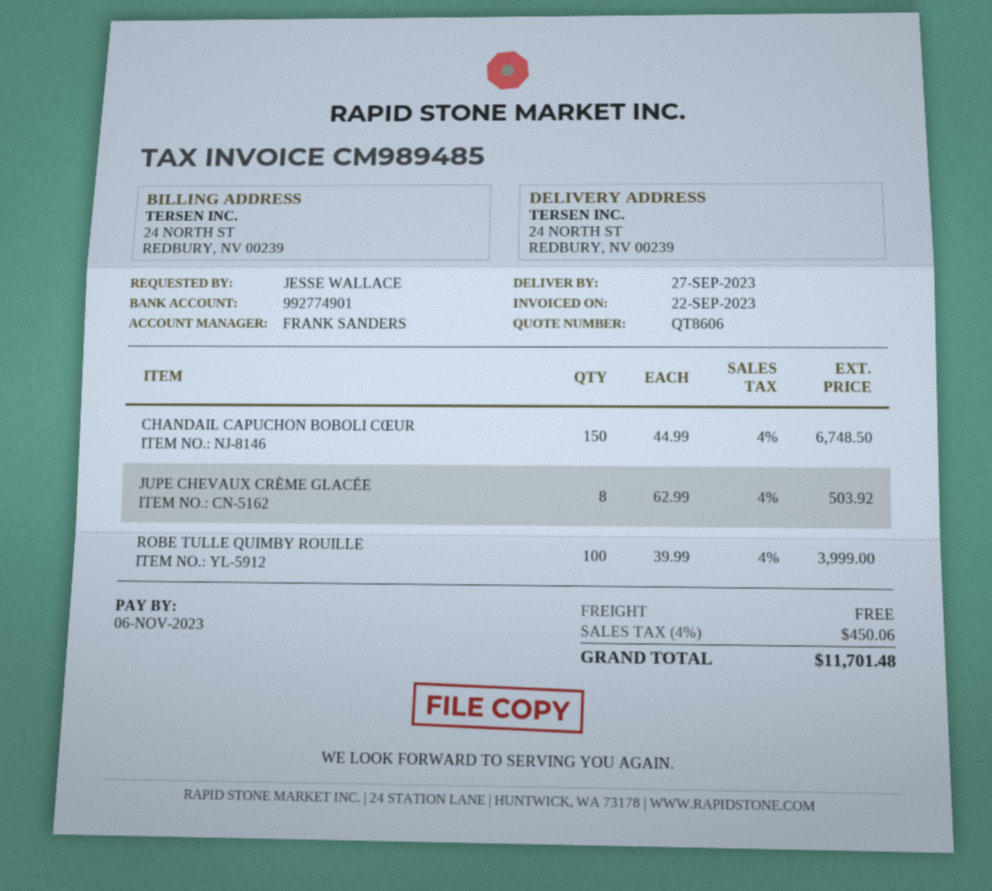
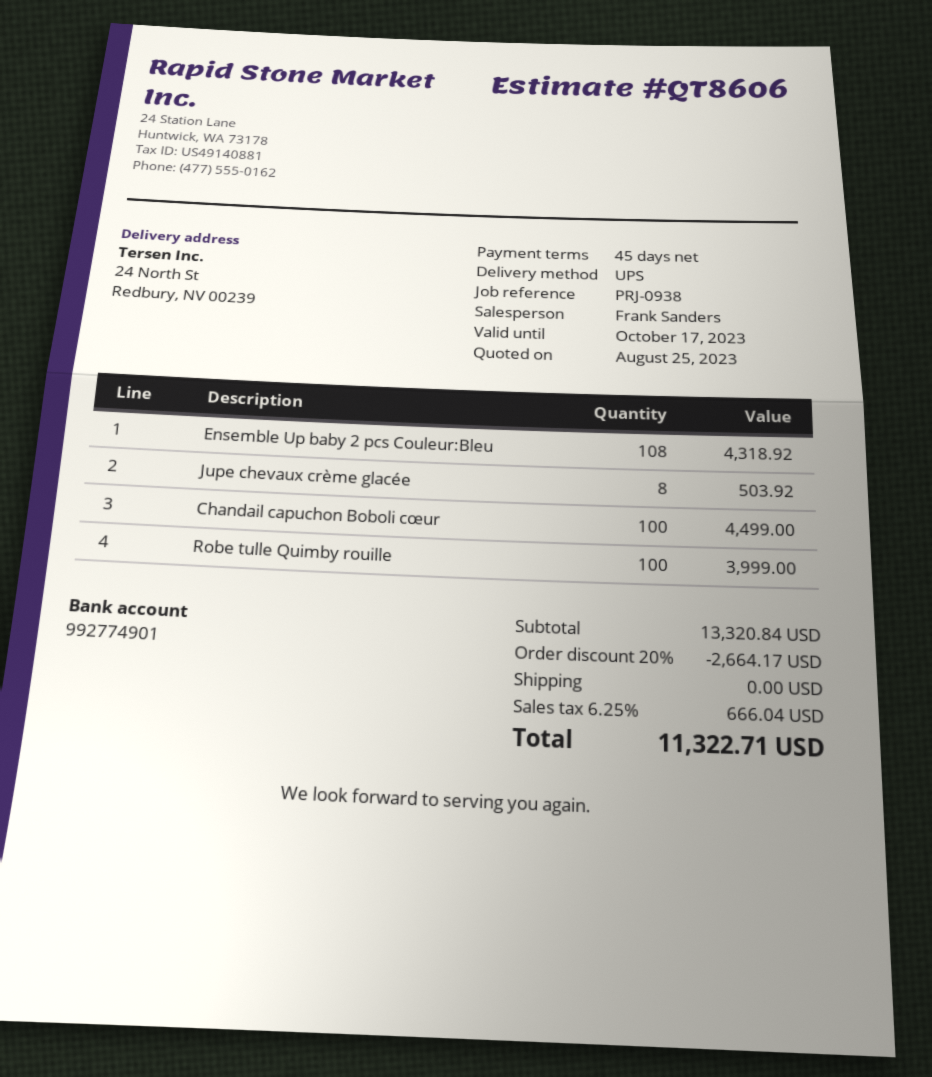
CHANDAIL CAPUCHON BOBOLI CŒUR: 150 for 6748.50 -> 100 for 4499.00
Ensemble Up baby 2 pcs Couleur:Bleu: none -> 108 for 4318.92
discount: none -> 20% = 2664.17
tax: 4% = 450.06 -> 6.25% = 666.04
total: 11701.48 -> 11322.71

